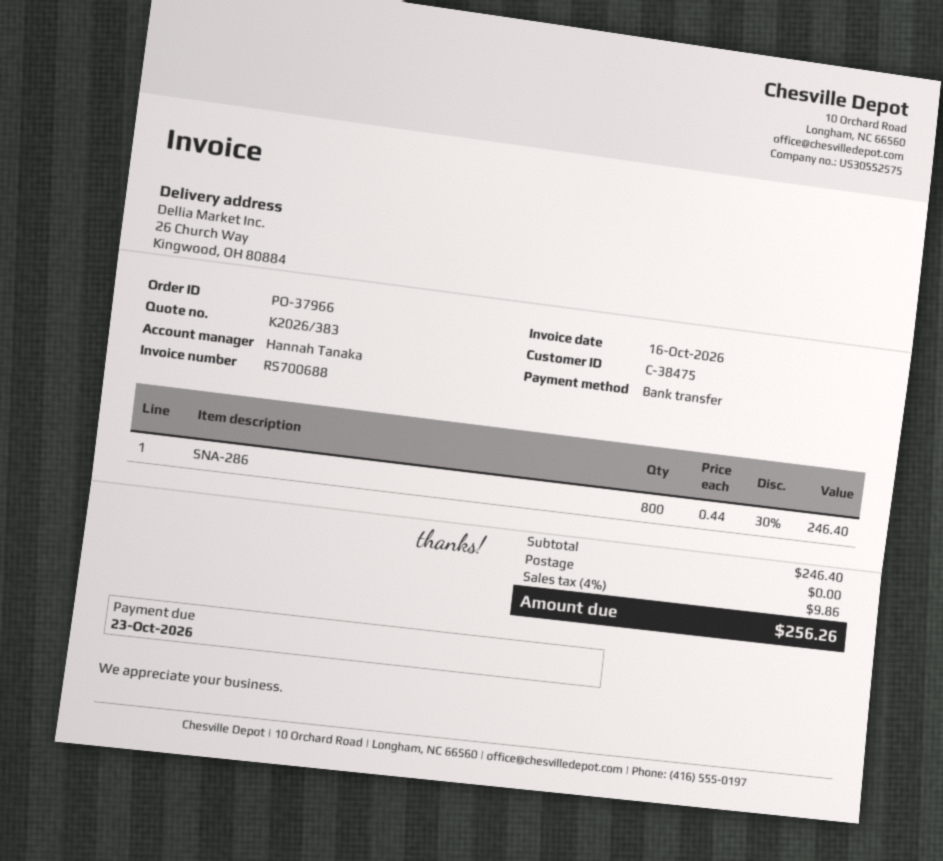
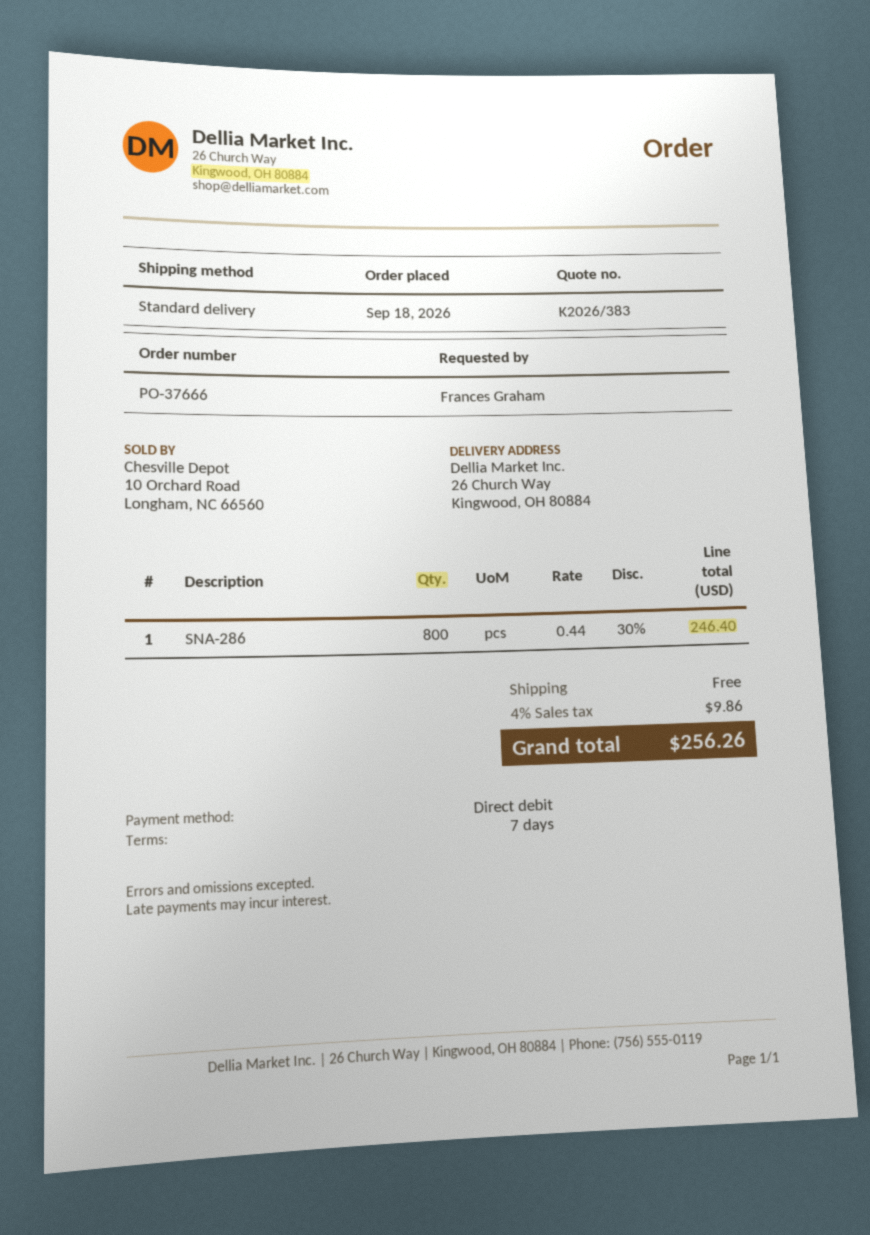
order number: PO-37966 -> PO-37666
payment method: bank transfer -> direct debit

